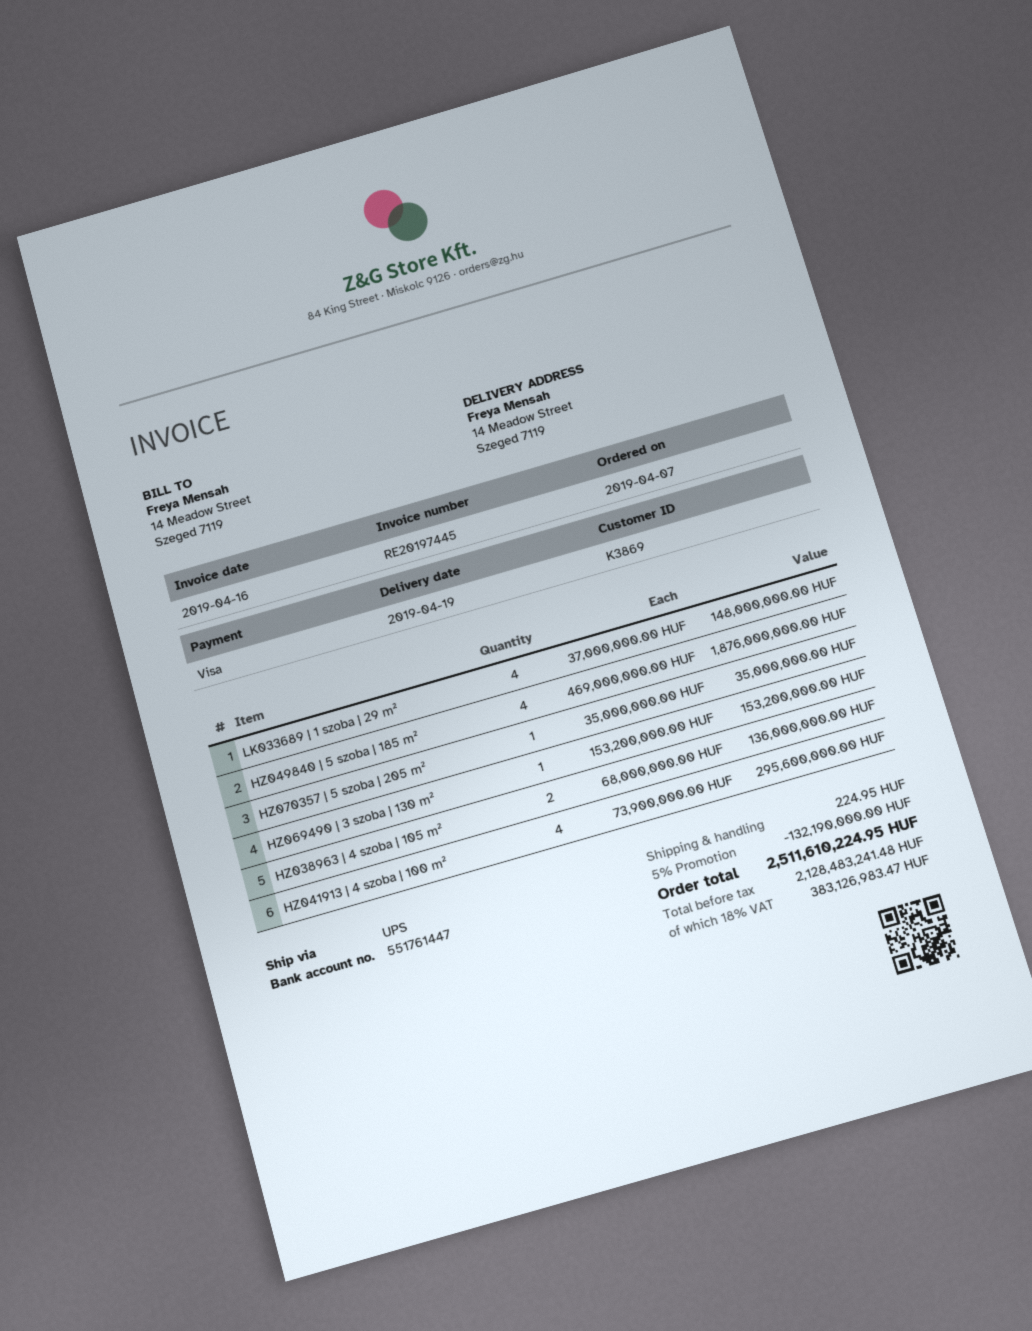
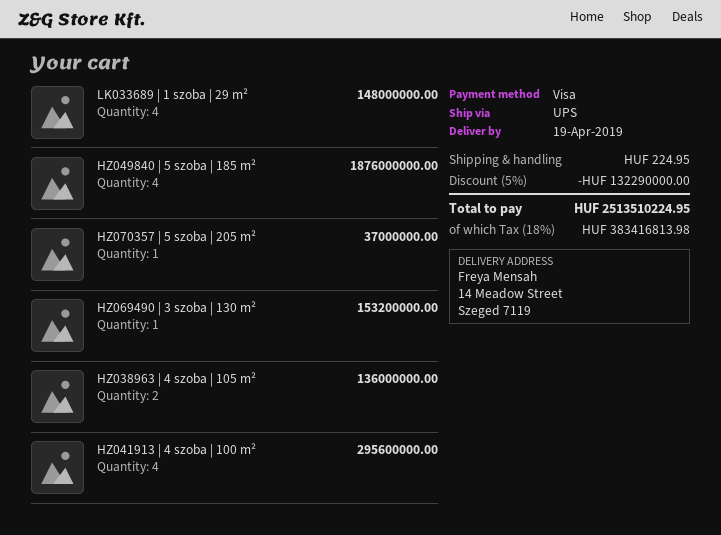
HZ070357 | 5 szoba | 205 m²: 1 for 35000000.00 -> 1 for 37000000.00
discount: 5% = 132190000.00 -> 5% = 132290000.00
tax: 18% = 383126983.47 -> 18% = 383416813.98
total: 2511610224.95 -> 2513510224.95

